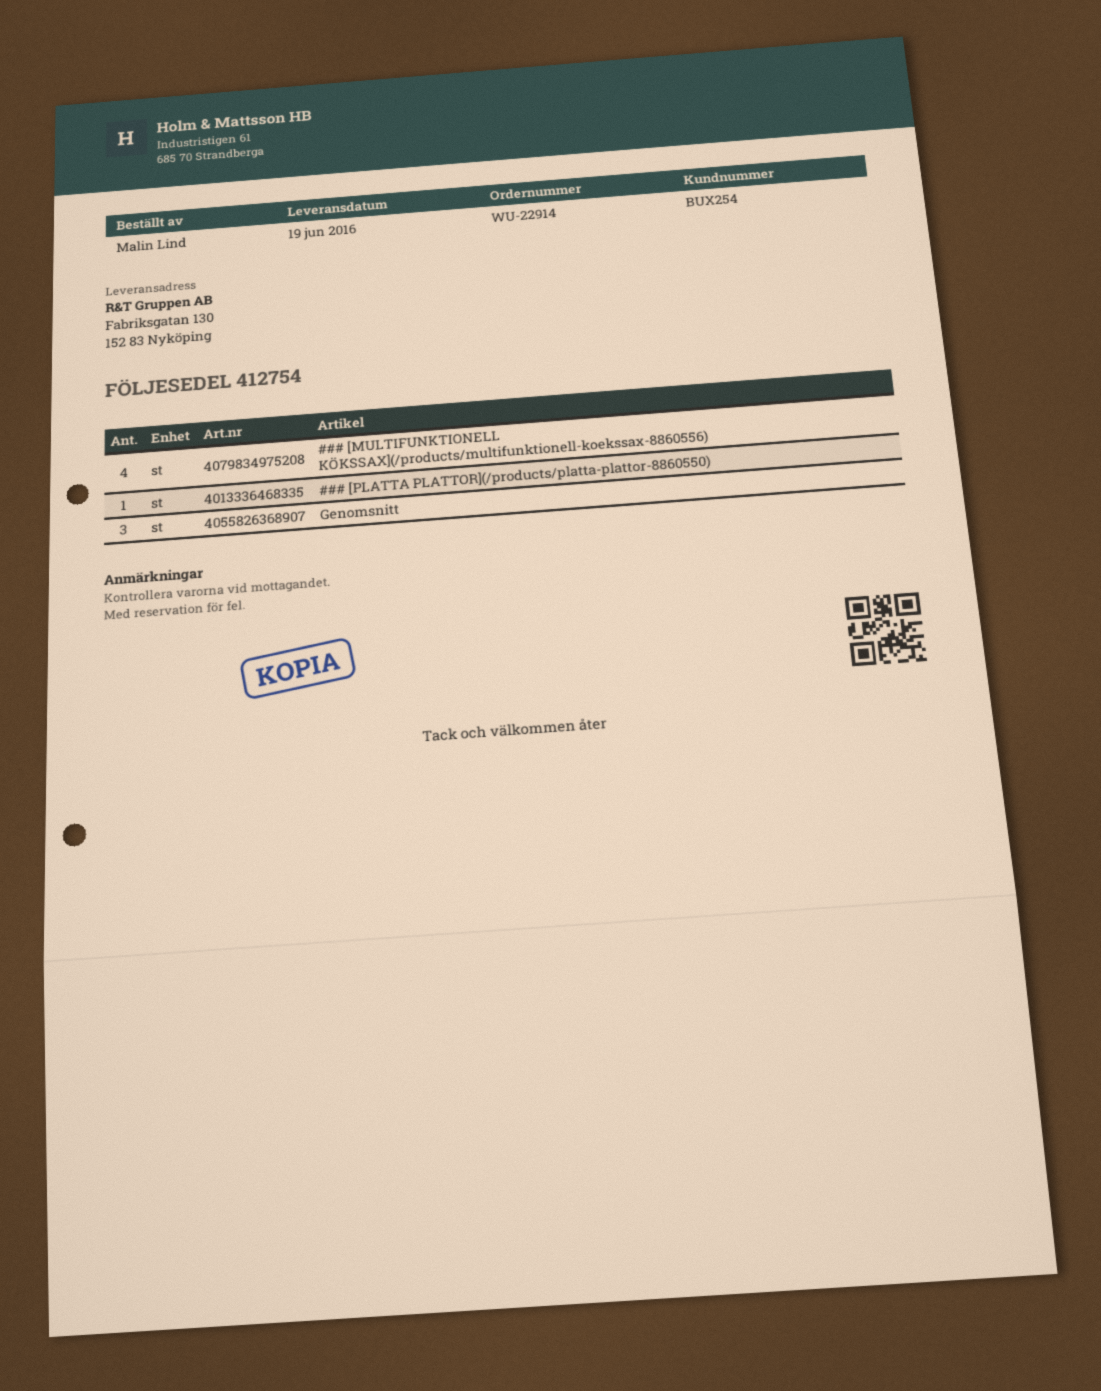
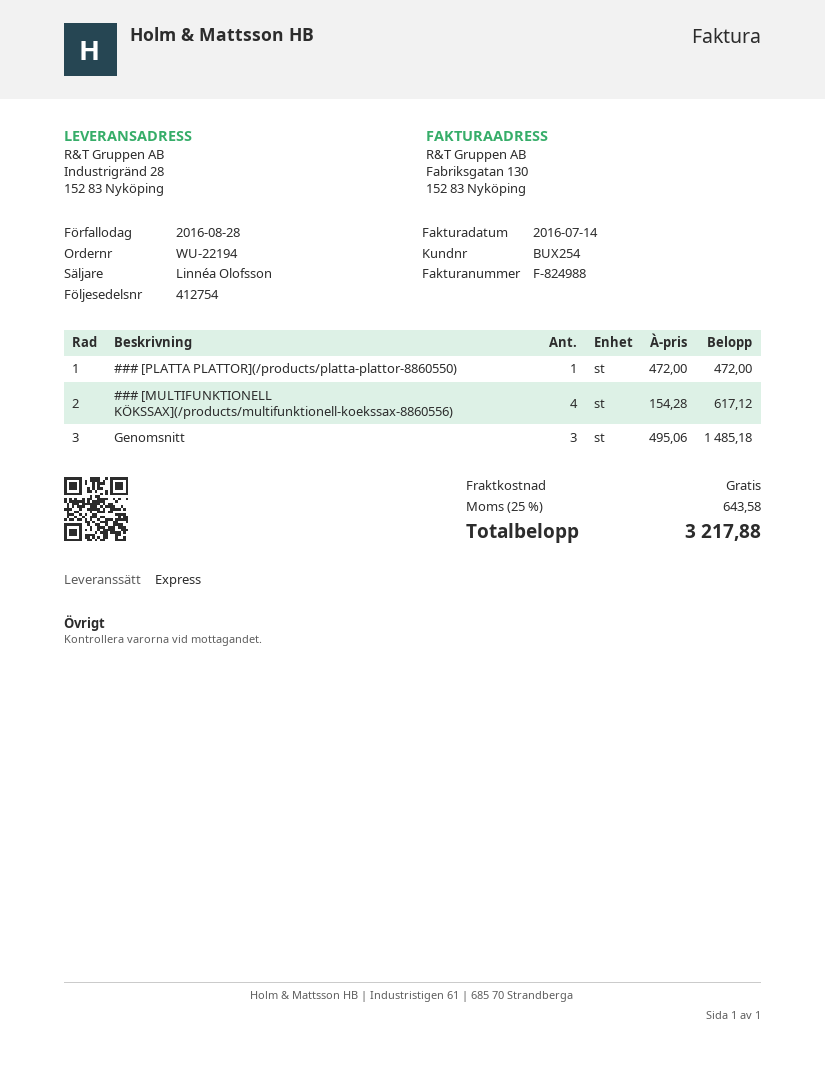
order number: WU-22914 -> WU-22194
ship to: Fabriksgatan 130, 152 83 Nyköping -> Industrigränd 28, 152 83 Nyköping

